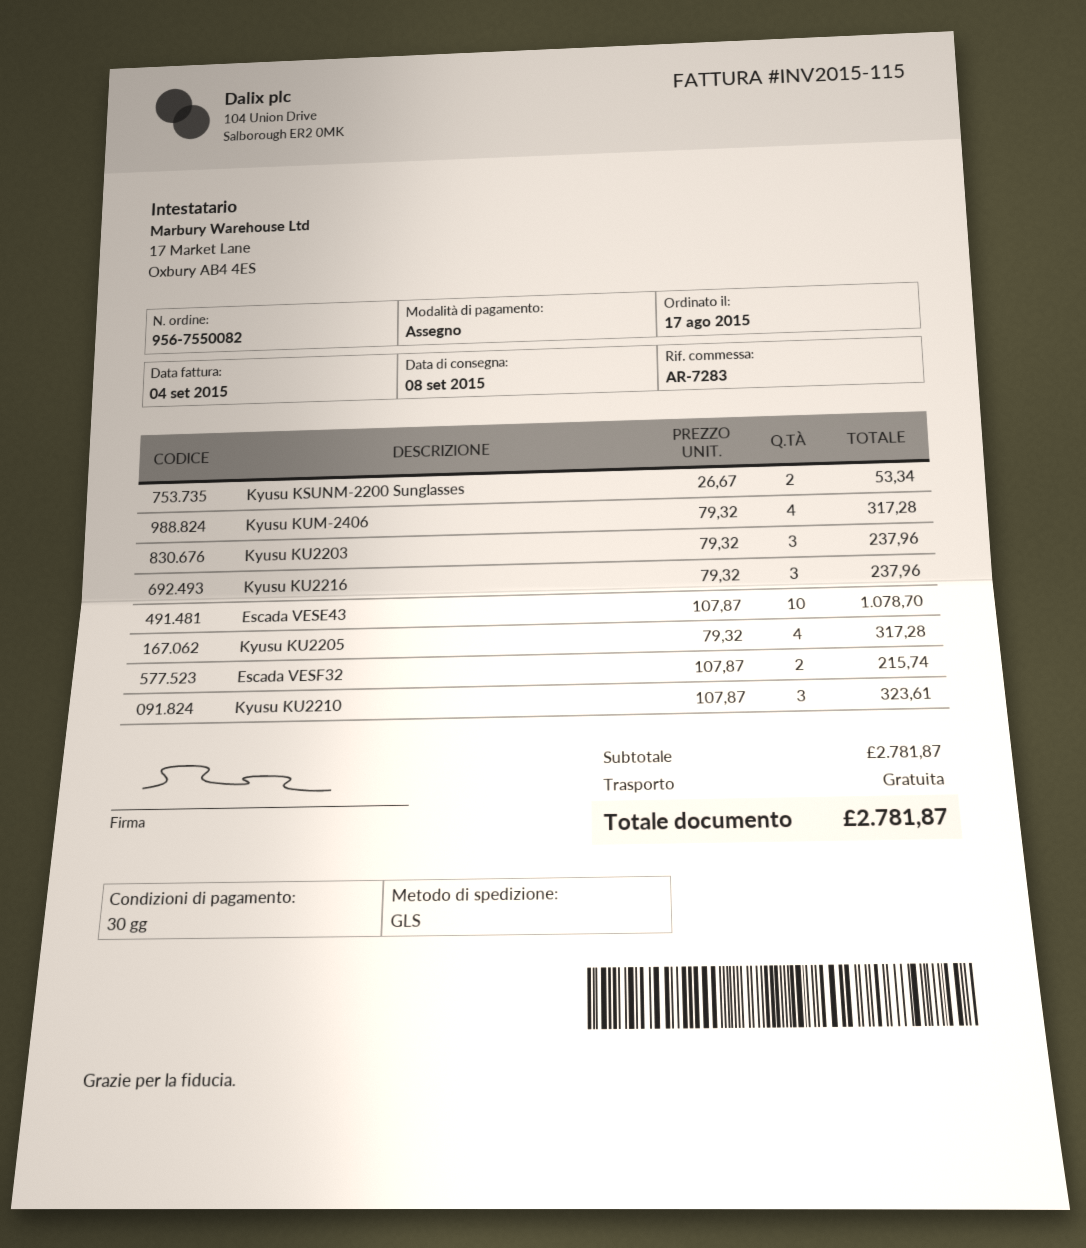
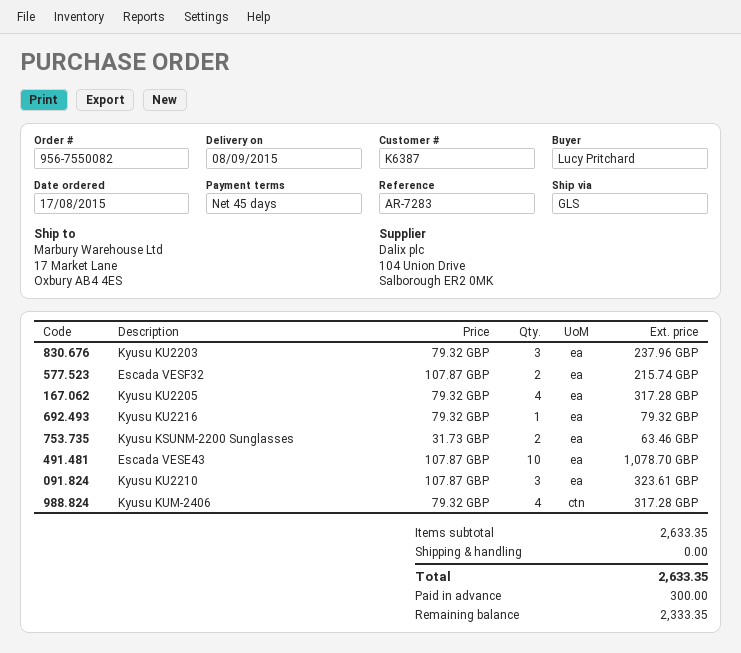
payment terms: 30 days -> 45 days
Kyusu KSUNM-2200 Sunglasses: 2 x 26.67 = 53.34 -> 2 x 31.73 = 63.46
Kyusu KU2216: 3 x 79.32 = 237.96 -> 1 x 79.32 = 79.32
subtotal: 2781.87 -> 2633.35
total: 2781.87 -> 2633.35

